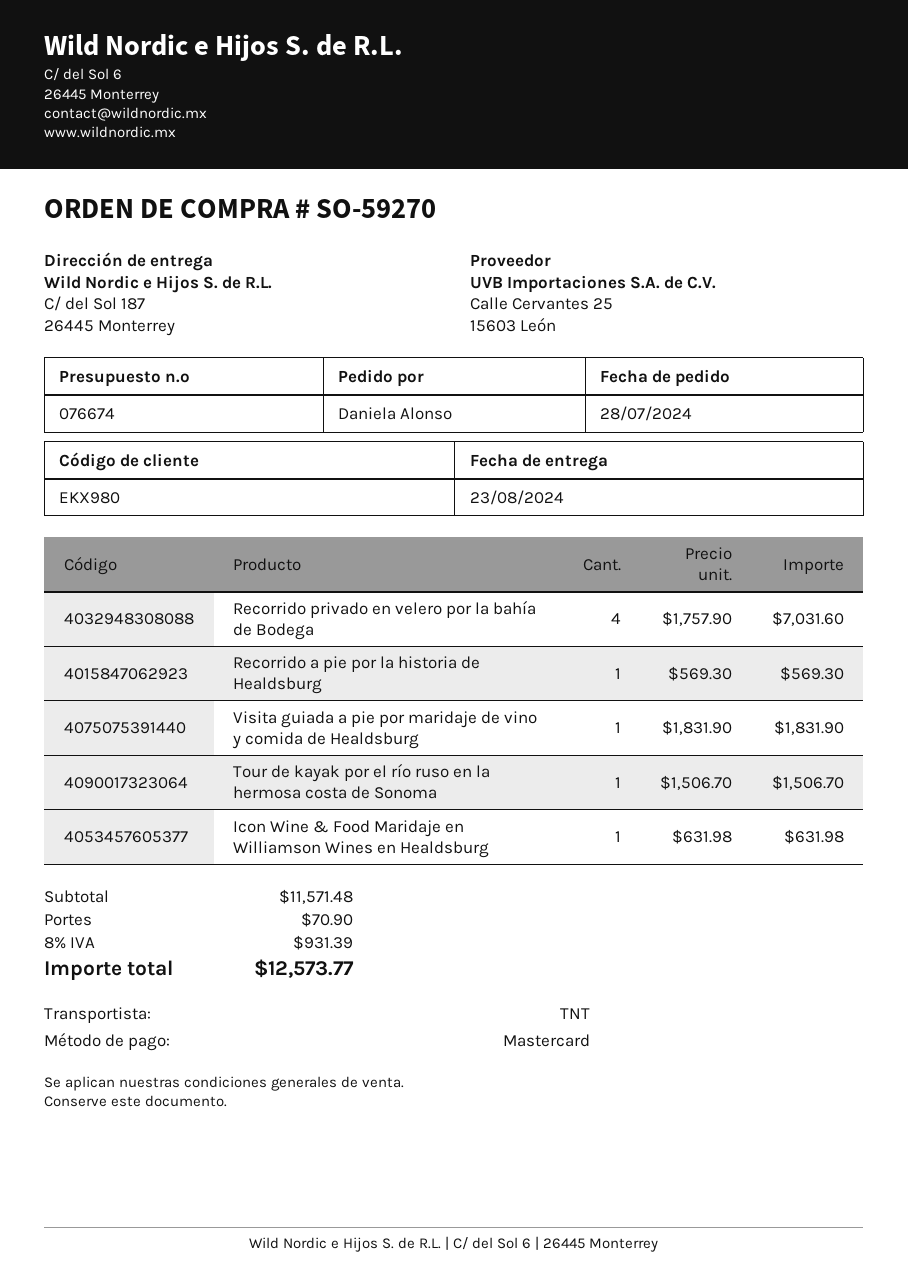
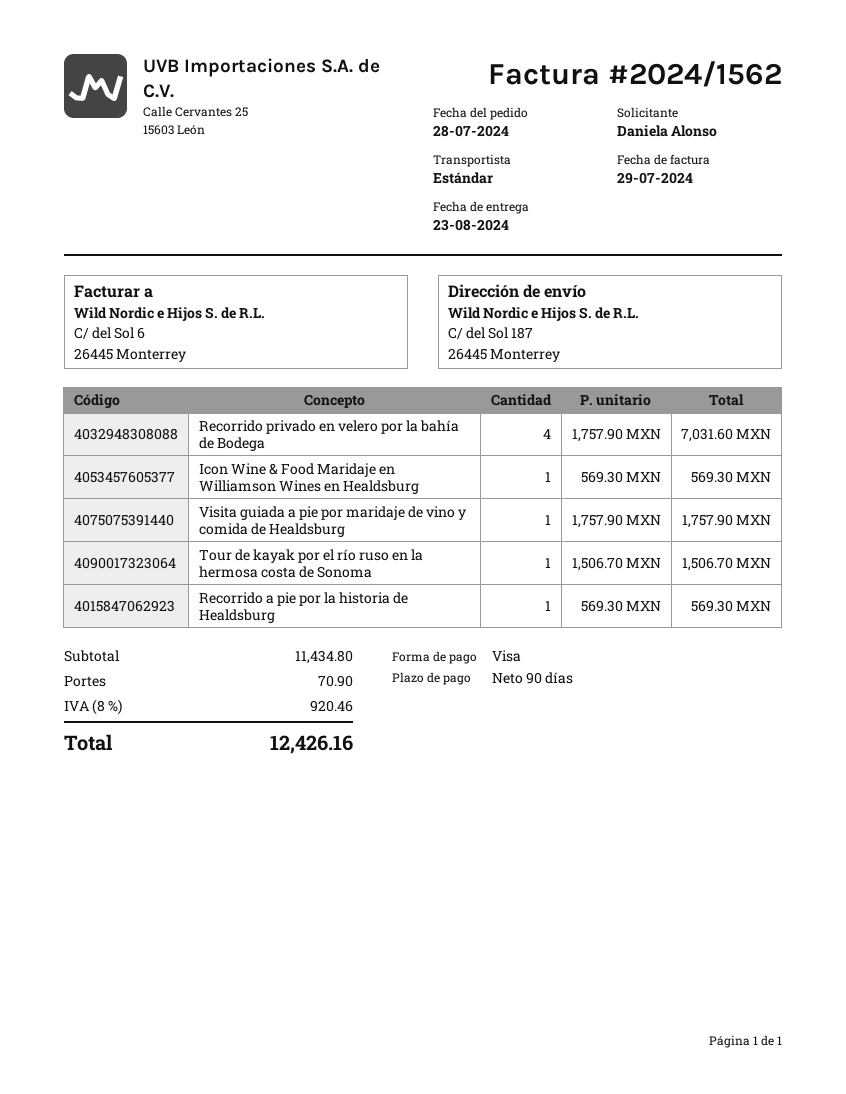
payment method: Mastercard -> Visa
shipping method: TNT -> standard
Visita guiada a pie por maridaje de vino y comida de Healdsburg: 1 x 1831.90 = 1831.90 -> 1 x 1757.90 = 1757.90
Icon Wine & Food Maridaje en Williamson Wines en Healdsburg: 1 x 631.98 = 631.98 -> 1 x 569.30 = 569.30
subtotal: 11571.48 -> 11434.80
tax: 8% = 931.39 -> 8% = 920.46
total: 12573.77 -> 12426.16

